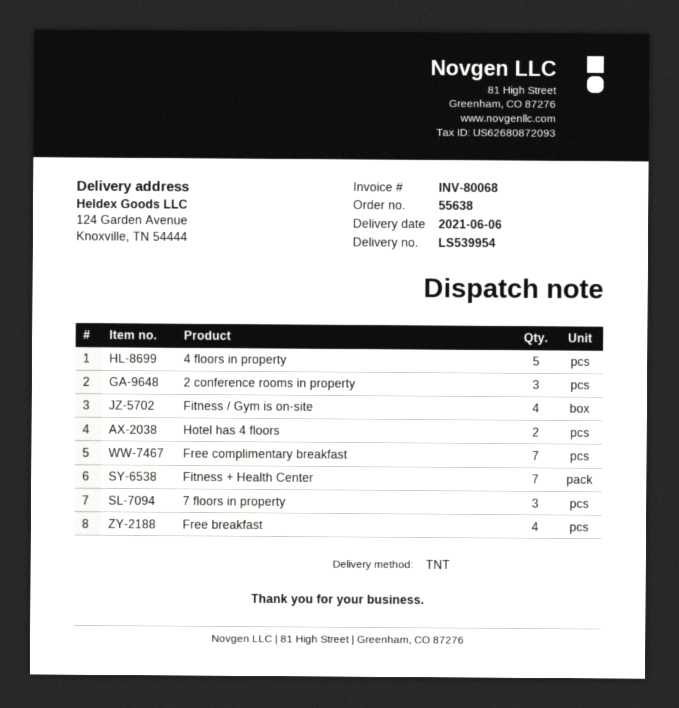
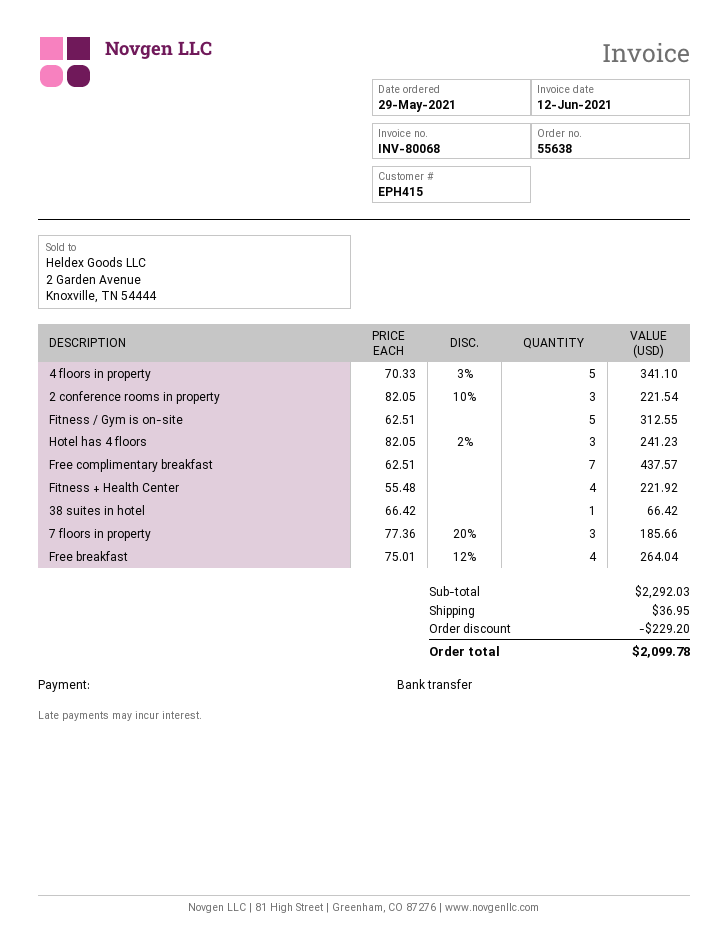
Fitness / Gym is on-site: 4 -> 5
Hotel has 4 floors: 2 -> 3
Fitness + Health Center: 7 -> 4
38 suites in hotel: none -> 1

